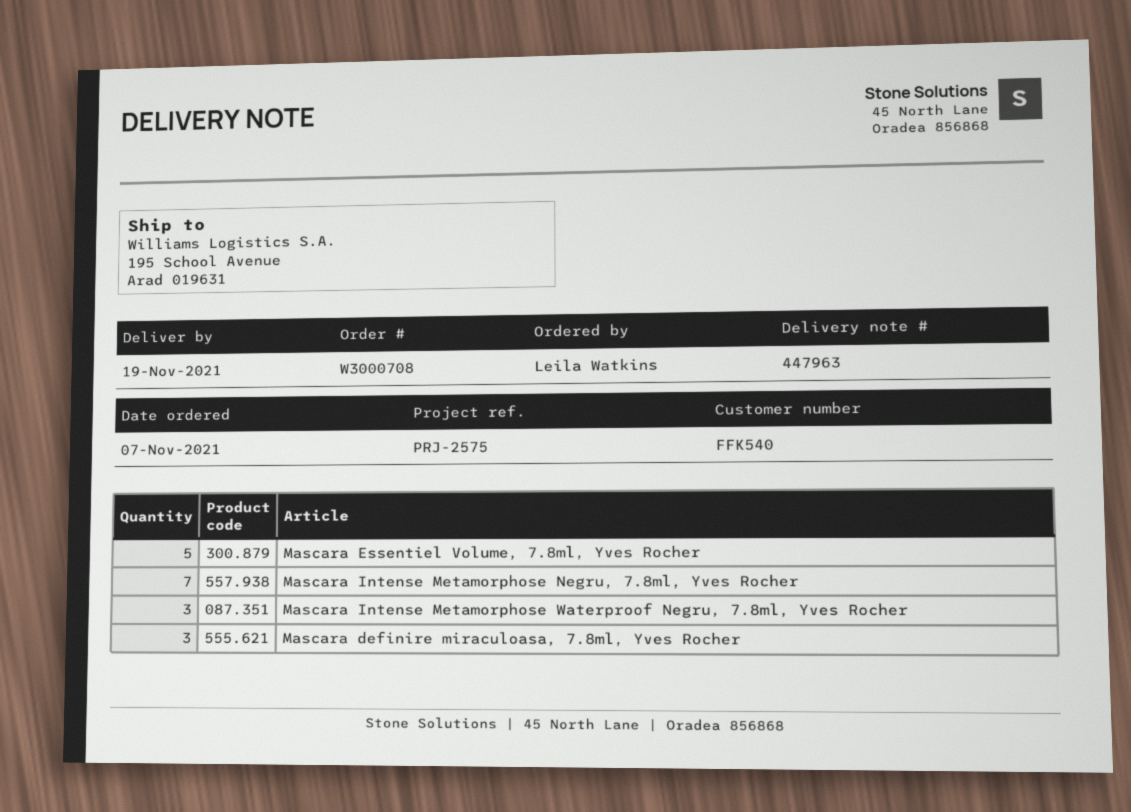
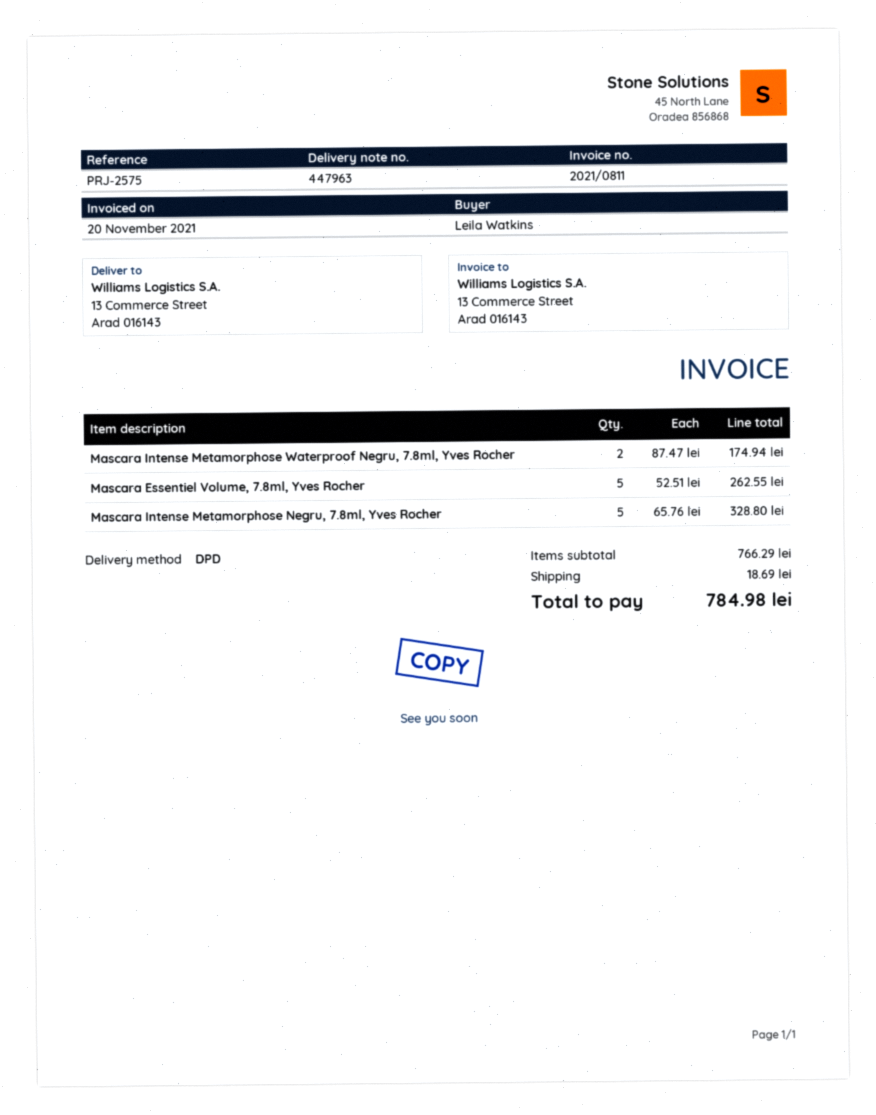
ship to: 195 School Avenue, Arad 019631 -> 13 Commerce Street, Arad 016143
Mascara Intense Metamorphose Negru, 7.8ml, Yves Rocher: 7 -> 5
Mascara Intense Metamorphose Waterproof Negru, 7.8ml, Yves Rocher: 3 -> 2
Mascara definire miraculoasa, 7.8ml, Yves Rocher: 3 -> none

